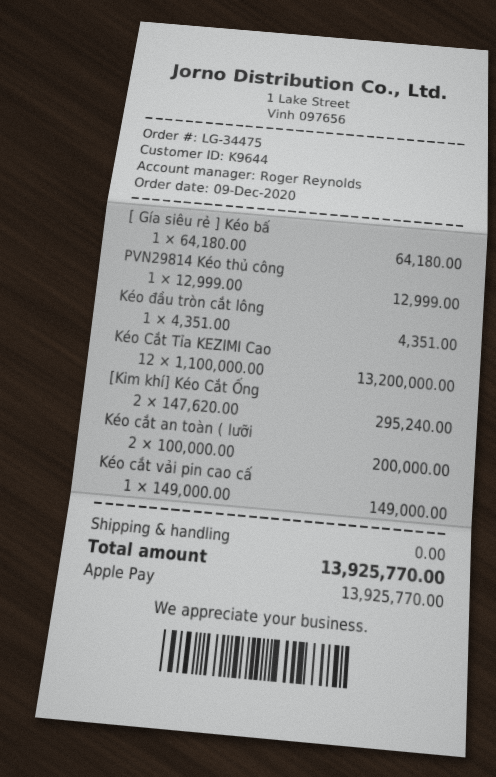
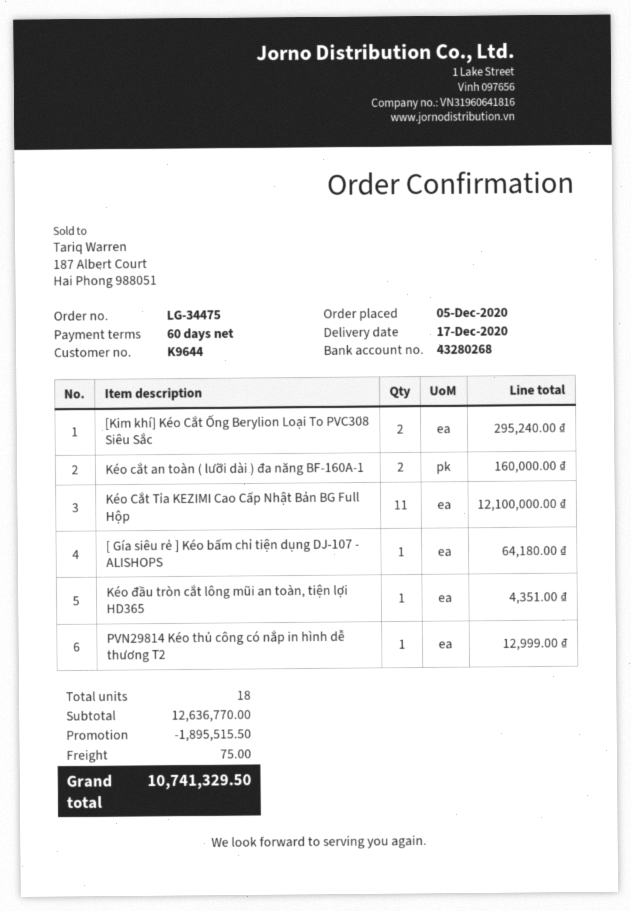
order date: 2020-12-09 -> 2020-12-05
Kéo Cắt Tỉa KEZIMI Cao: 12 for 13200000.00 -> 11 for 12100000.00
Kéo cắt an toàn ( lưỡi: 2 for 200000.00 -> 2 for 160000.00
Kéo cắt vải pin cao cấ: 1 for 149000.00 -> none
discount: none -> 1895515.50
shipping: 0.00 -> 75.00
total: 13925770.00 -> 10741329.50

